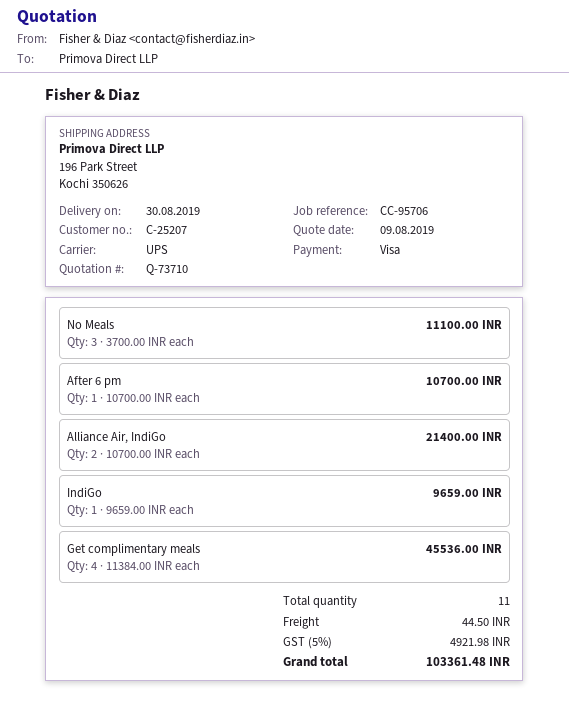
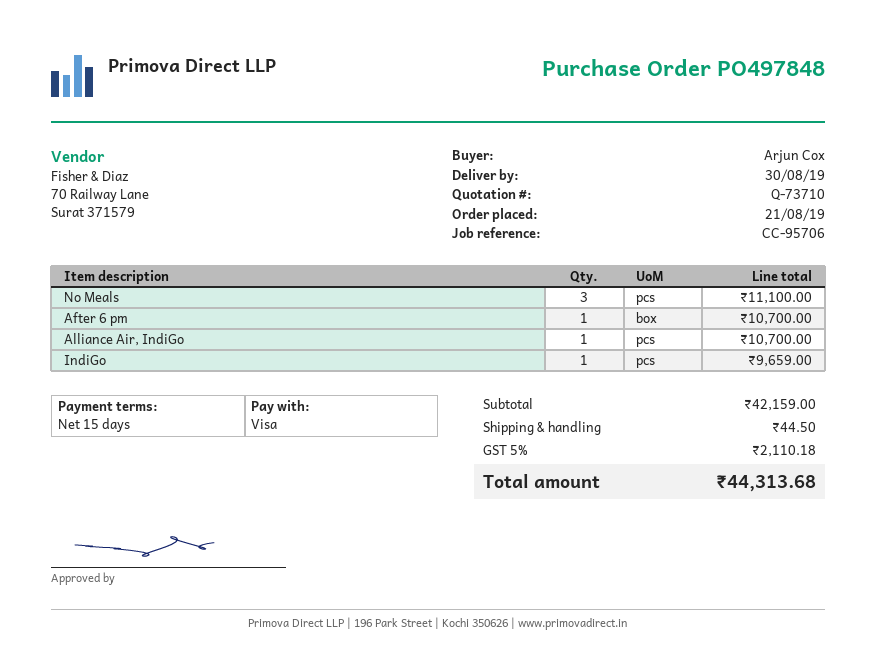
Alliance Air, IndiGo: 2 for 21400.00 -> 1 for 10700.00
Get complimentary meals: 4 for 45536.00 -> none
tax: 5% = 4921.98 -> 5% = 2110.18
total: 103361.48 -> 44313.68

